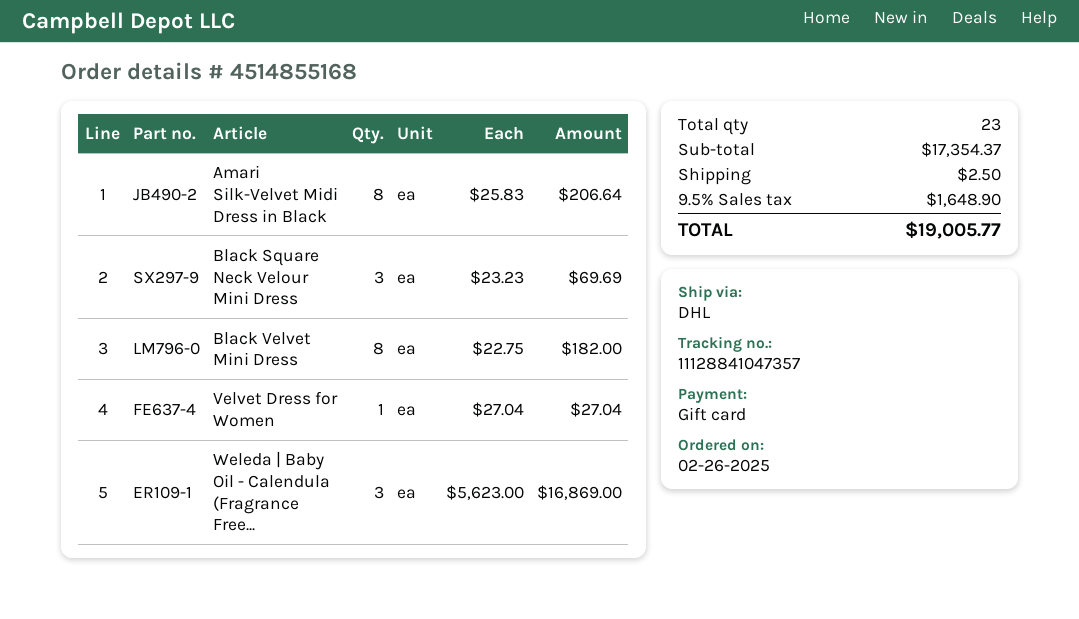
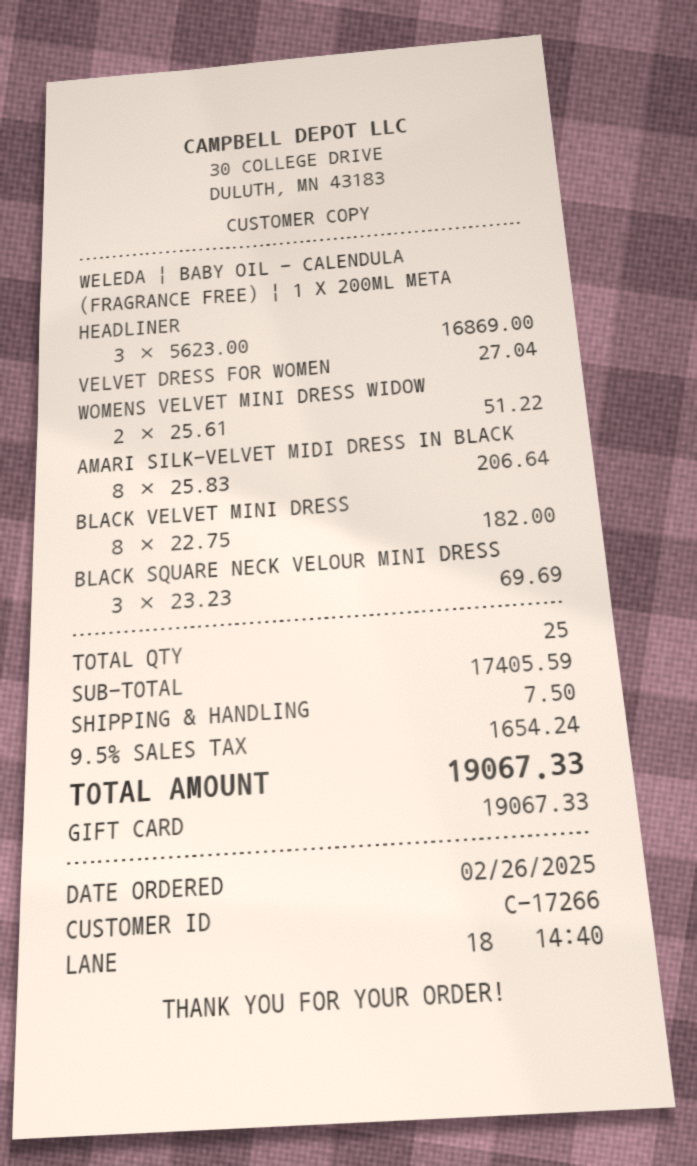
WOMENS VELVET MINI DRESS WIDOW: none -> 2 x 25.61 = 51.22
total quantity: 23 -> 25
subtotal: 17354.37 -> 17405.59
shipping: 2.50 -> 7.50
tax: 9.5% = 1648.90 -> 9.5% = 1654.24
total: 19005.77 -> 19067.33

